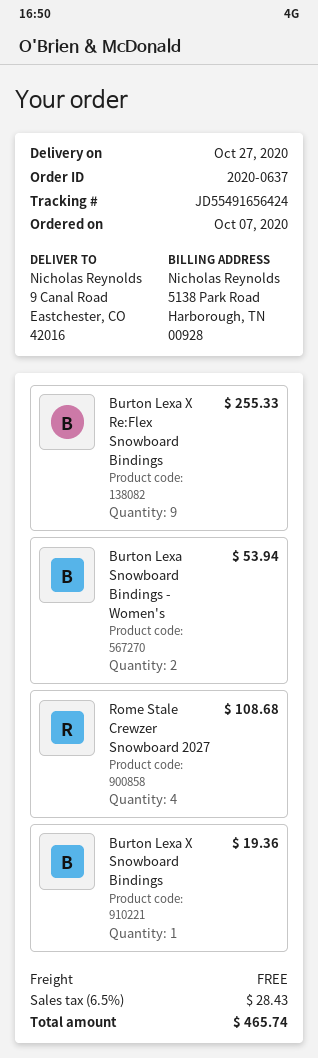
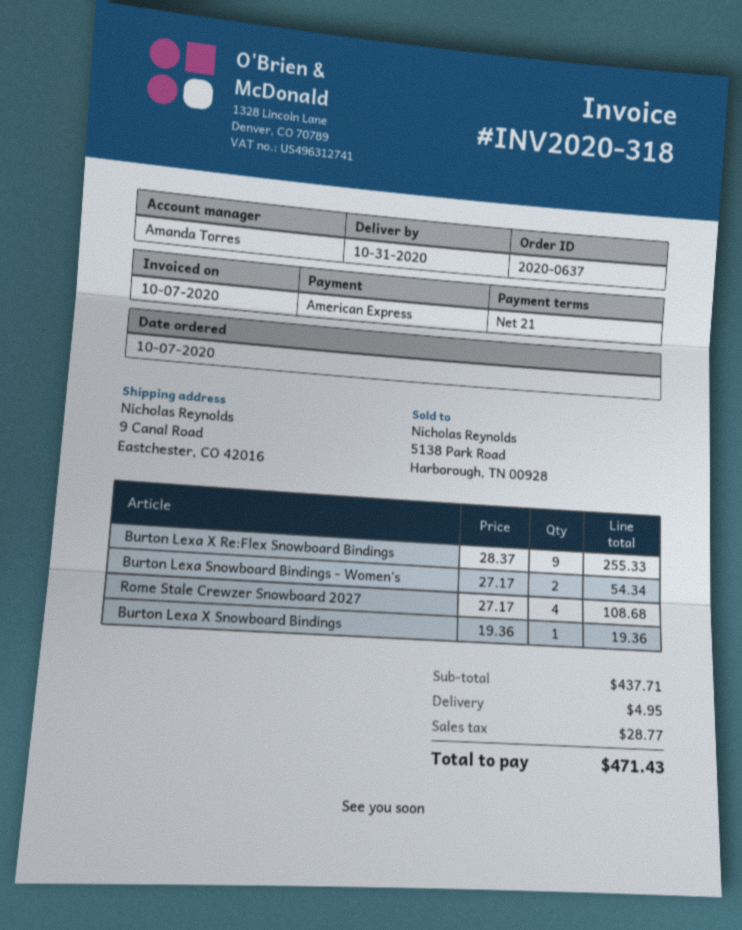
delivery date: 2020-10-27 -> 2020-10-31
Burton Lexa Snowboard Bindings - Women's: 2 for 53.94 -> 2 for 54.34
shipping: 0.00 -> 4.95
tax: 28.43 -> 28.77
total: 465.74 -> 471.43

